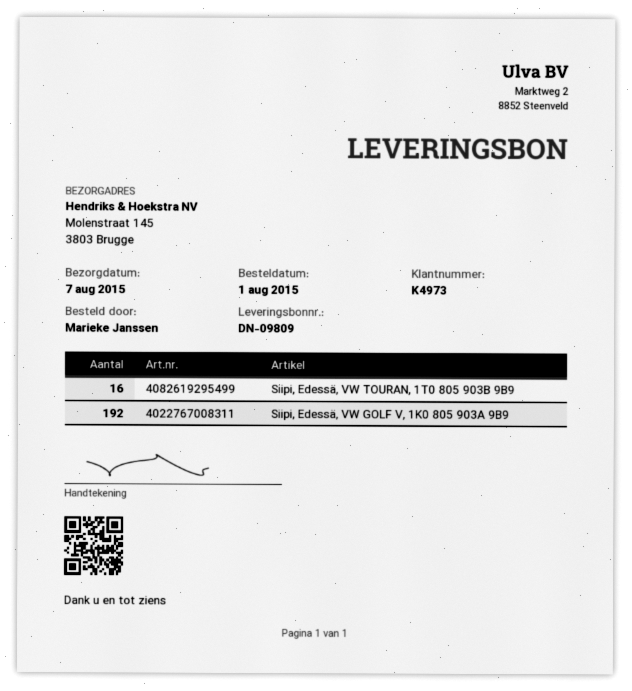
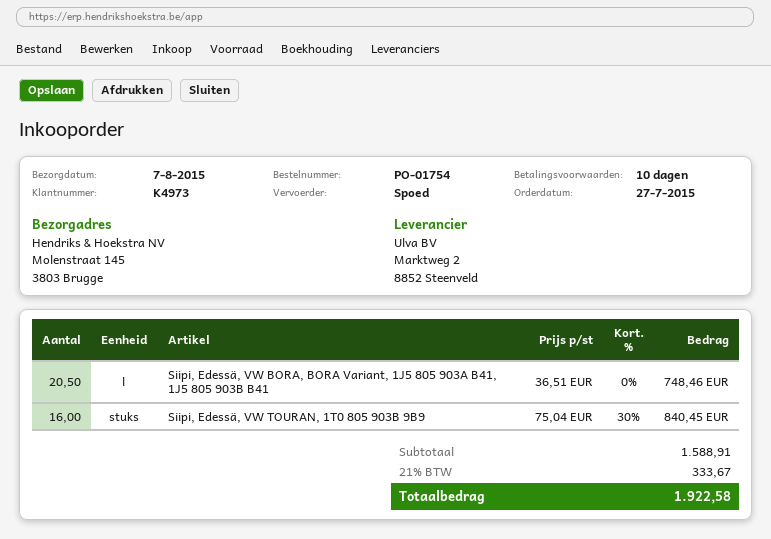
order date: 2015-08-01 -> 2015-07-27
Siipi, Edessä, VW GOLF V, 1K0 805 903A 9B9: 192 -> none
Siipi, Edessä, VW BORA, BORA Variant, 1J5 805 903A B41, 1J5 805 903B B41: none -> 20.5

